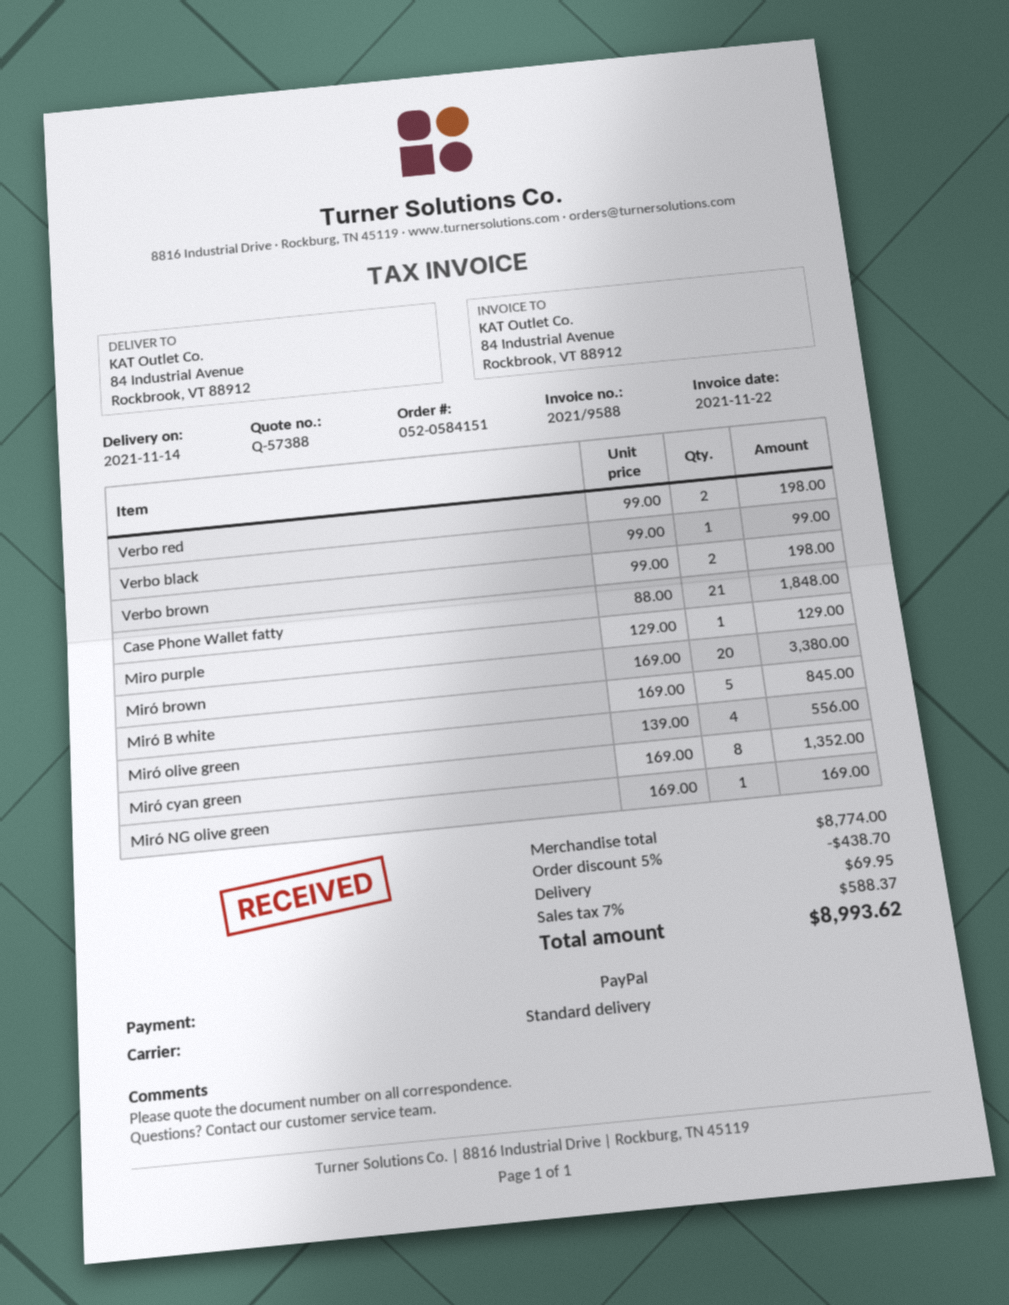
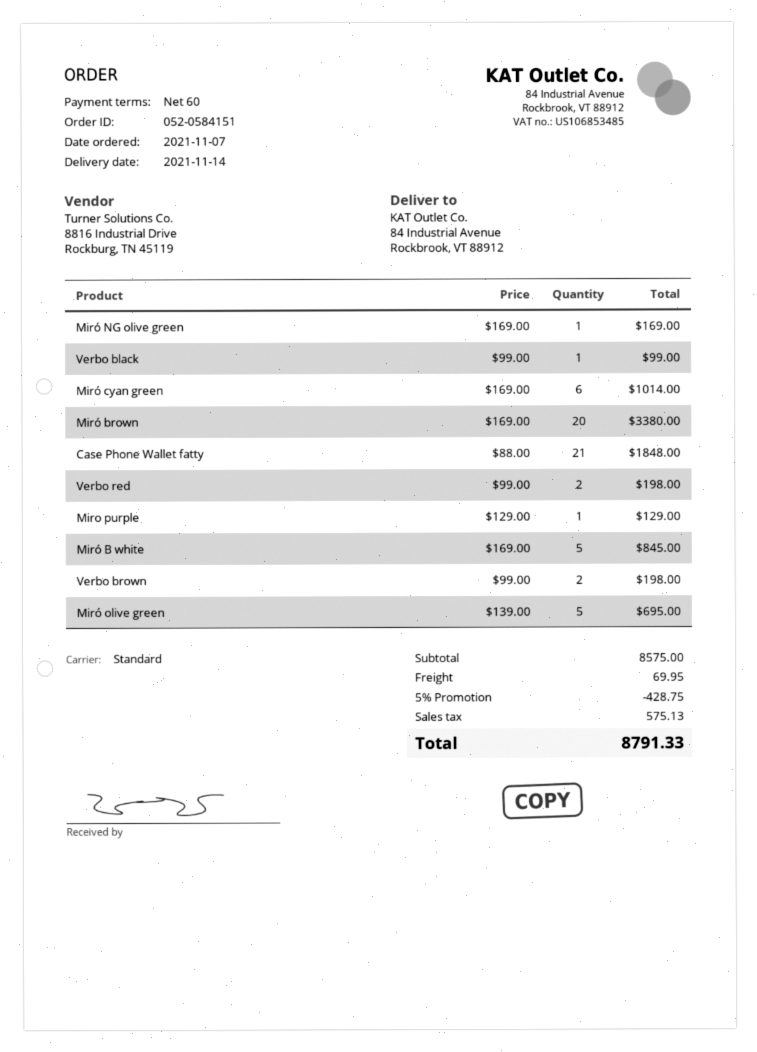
Miró olive green: 4 x 139.00 = 556.00 -> 5 x 139.00 = 695.00
Miró cyan green: 8 x 169.00 = 1352.00 -> 6 x 169.00 = 1014.00
subtotal: 8774.00 -> 8575.00
discount: 5% = 438.70 -> 5% = 428.75
tax: 588.37 -> 575.13
total: 8993.62 -> 8791.33

